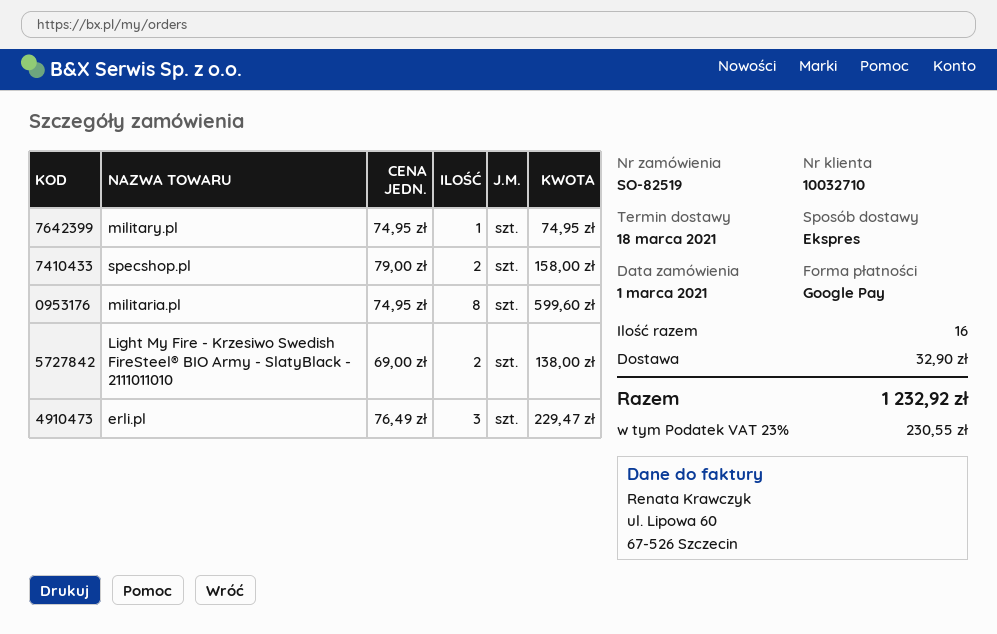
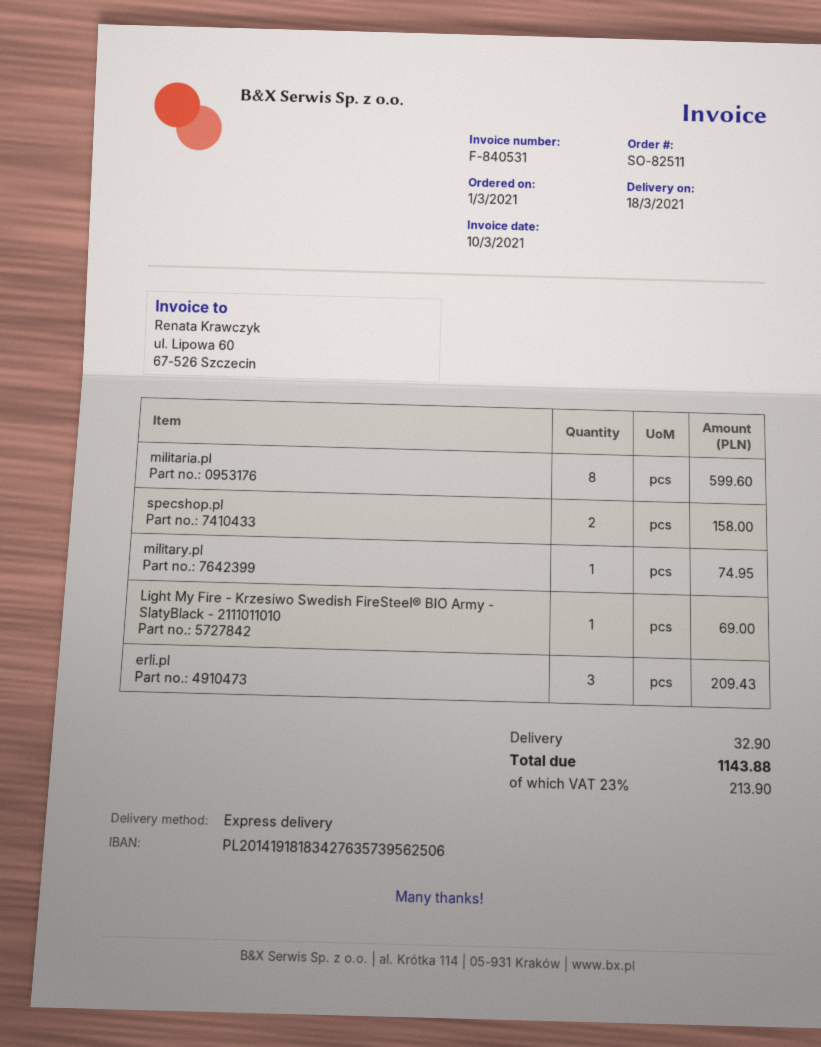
order number: SO-82519 -> SO-82511
Light My Fire - Krzesiwo Swedish FireSteel® BIO Army - SlatyBlack - 2111011010: 2 for 138.00 -> 1 for 69.00
erli.pl: 3 for 229.47 -> 3 for 209.43
tax: 23% = 230.55 -> 23% = 213.90
total: 1232.92 -> 1143.88

